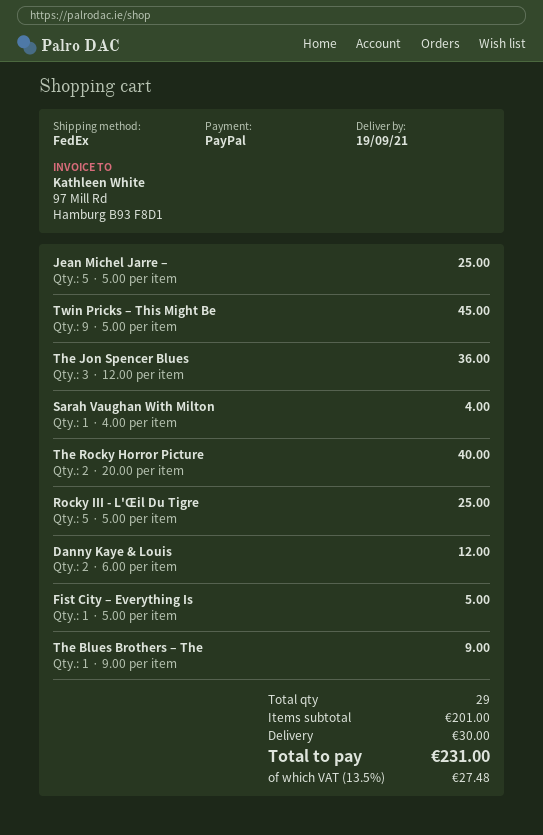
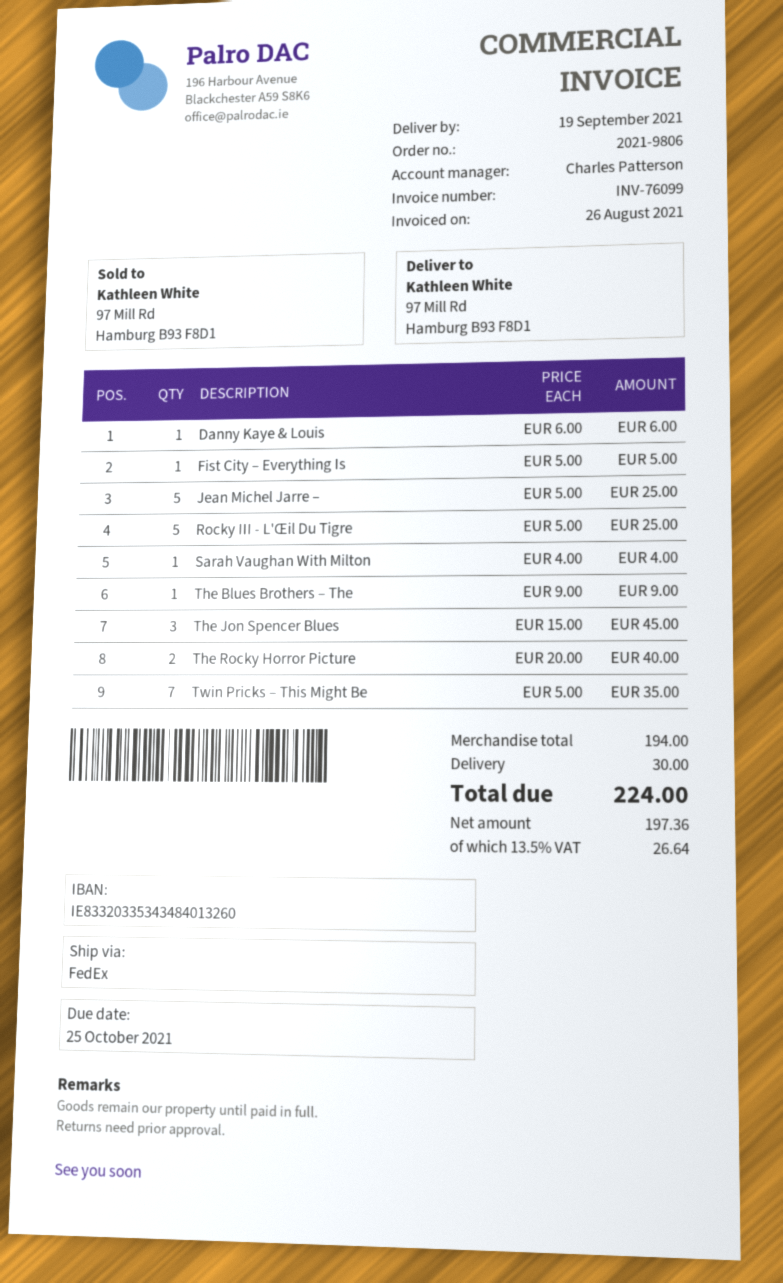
Twin Pricks – This Might Be: 9 x 5.00 = 45.00 -> 7 x 5.00 = 35.00
The Jon Spencer Blues: 3 x 12.00 = 36.00 -> 3 x 15.00 = 45.00
Danny Kaye & Louis: 2 x 6.00 = 12.00 -> 1 x 6.00 = 6.00
subtotal: 201.00 -> 194.00
tax: 13.5% = 27.48 -> 13.5% = 26.64
total: 231.00 -> 224.00

